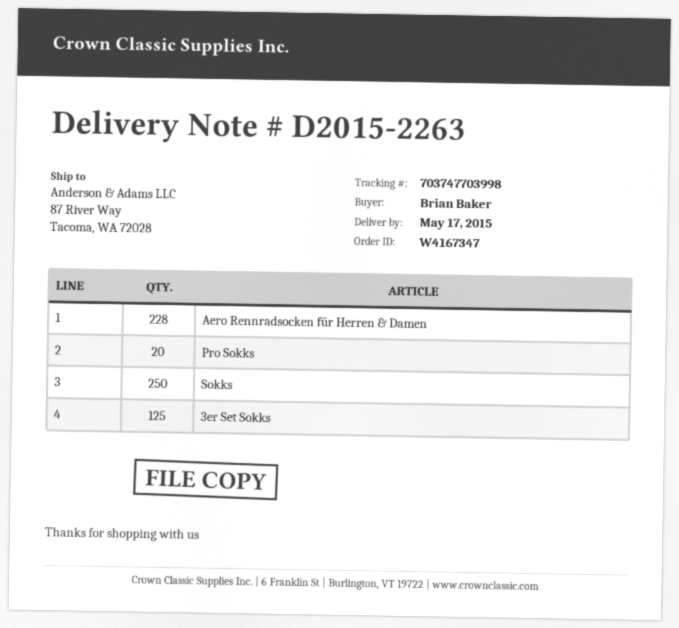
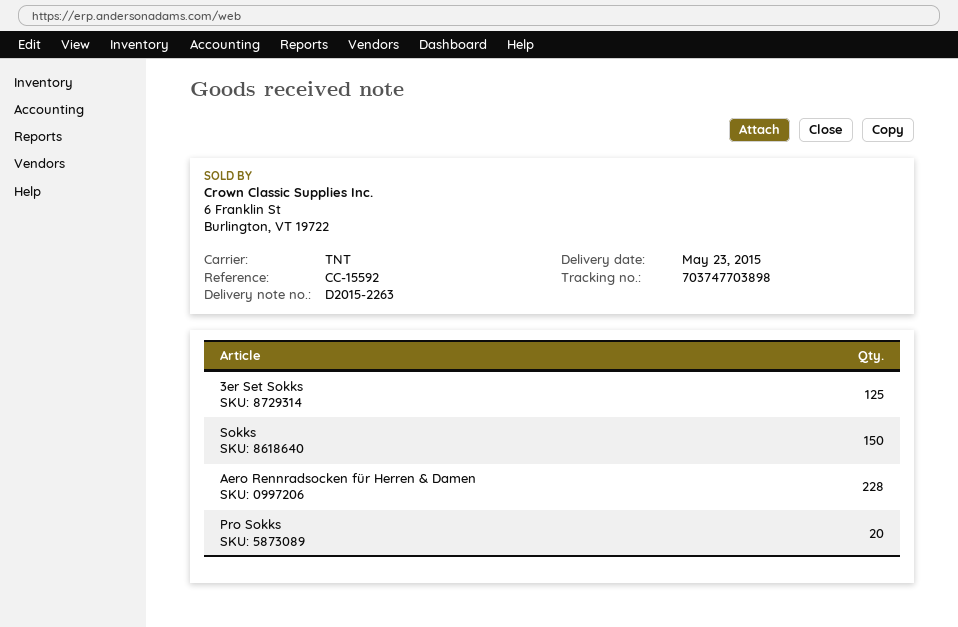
delivery date: 2015-05-17 -> 2015-05-23
tracking number: 703747703998 -> 703747703898
Sokks: 250 -> 150

